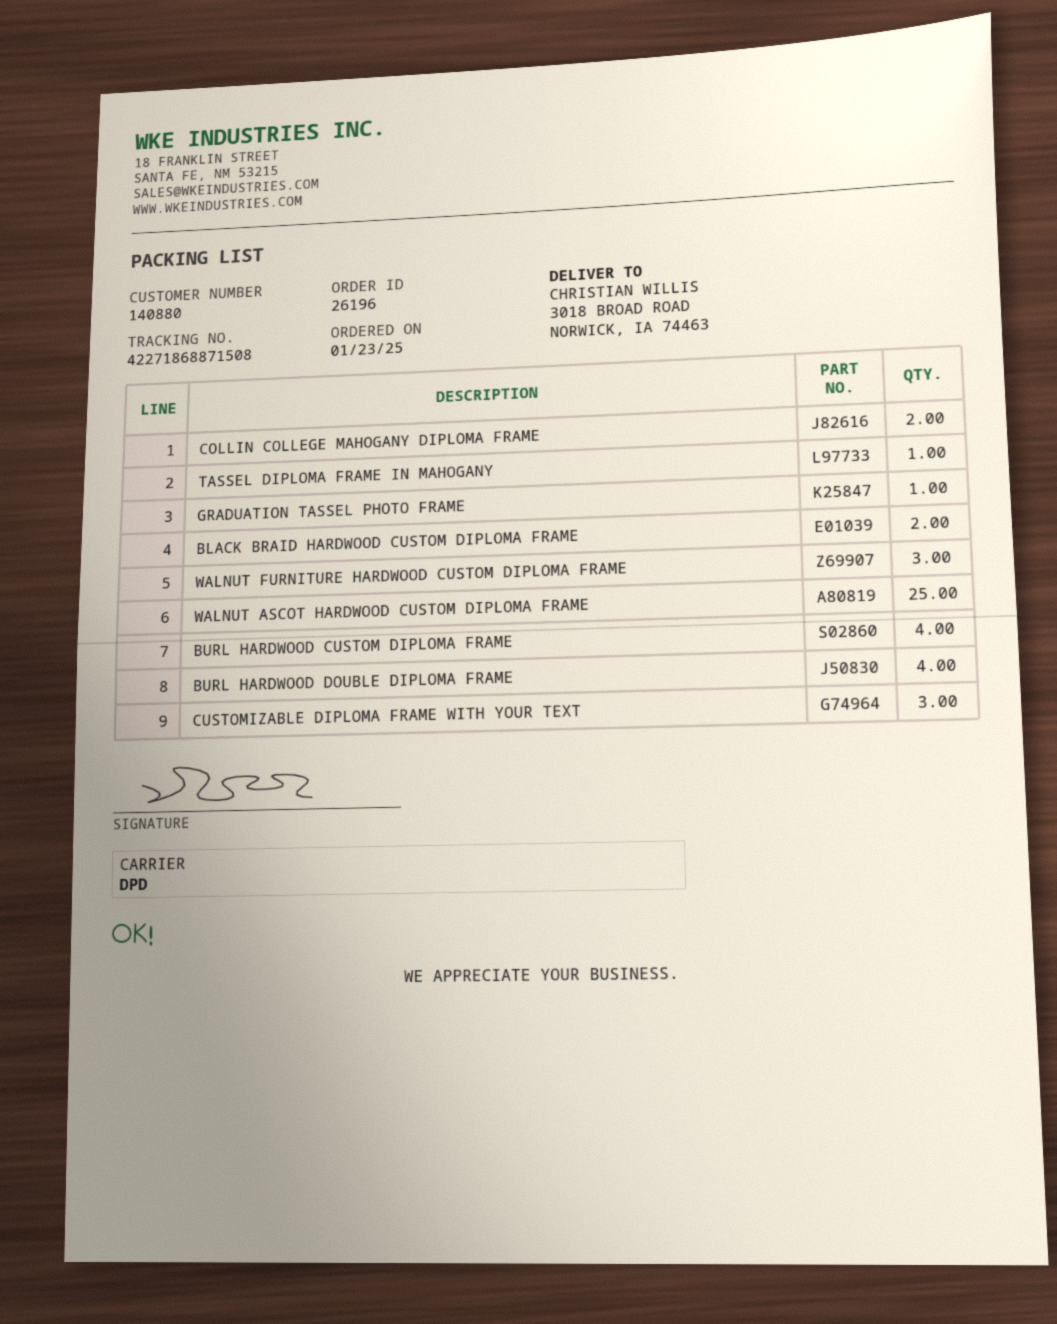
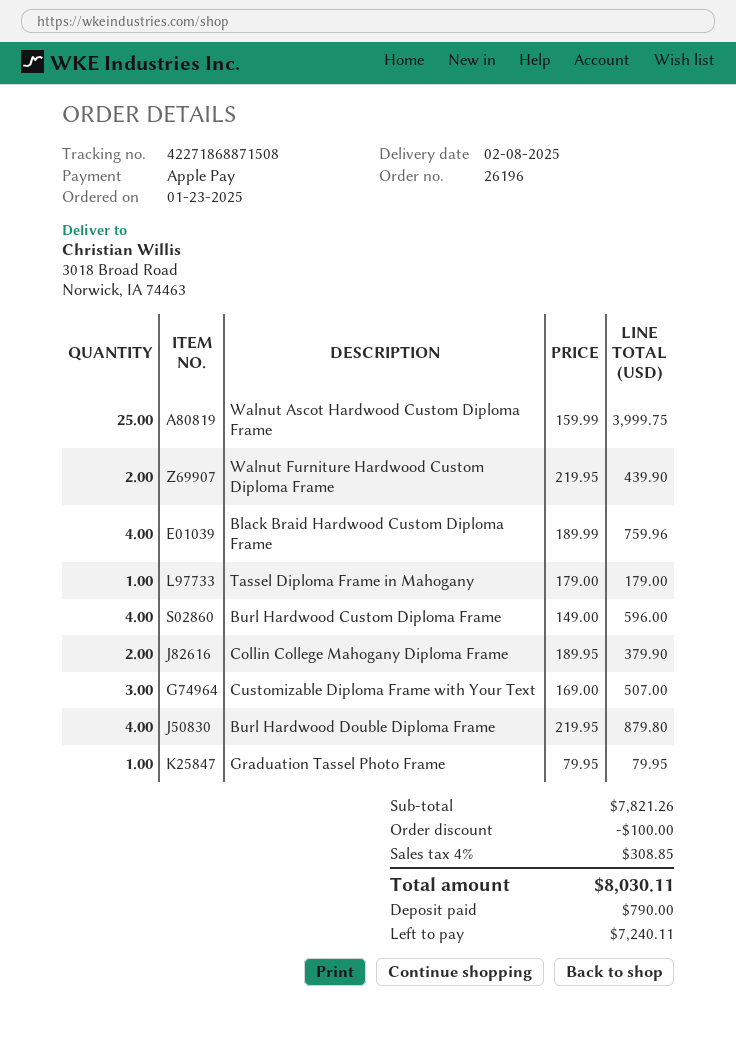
BLACK BRAID HARDWOOD CUSTOM DIPLOMA FRAME: 2 -> 4
WALNUT FURNITURE HARDWOOD CUSTOM DIPLOMA FRAME: 3 -> 2

